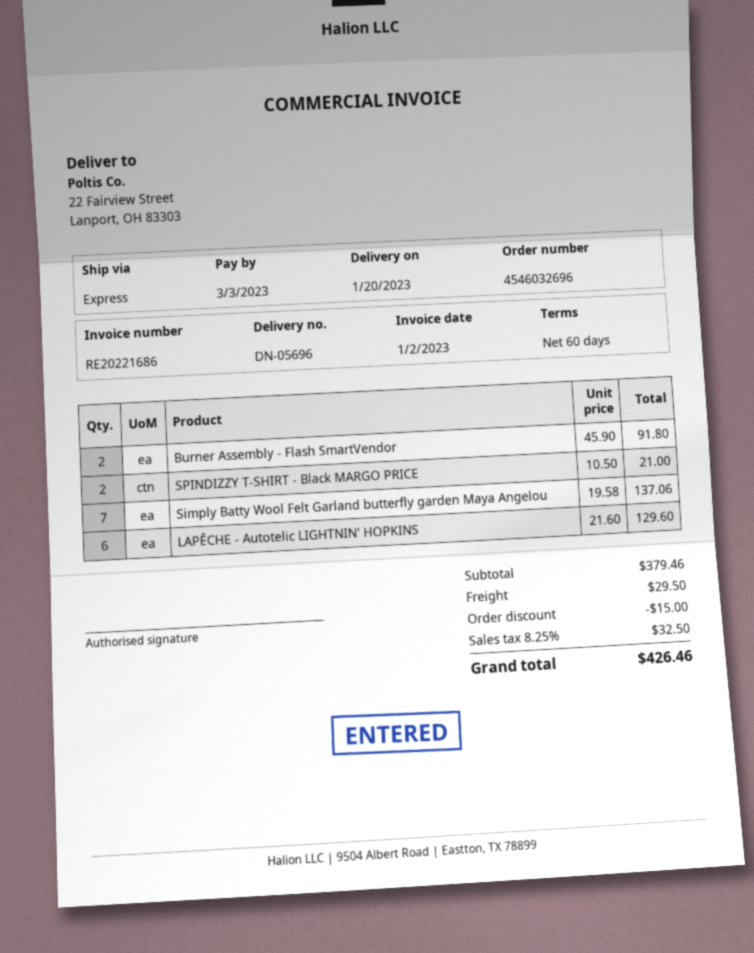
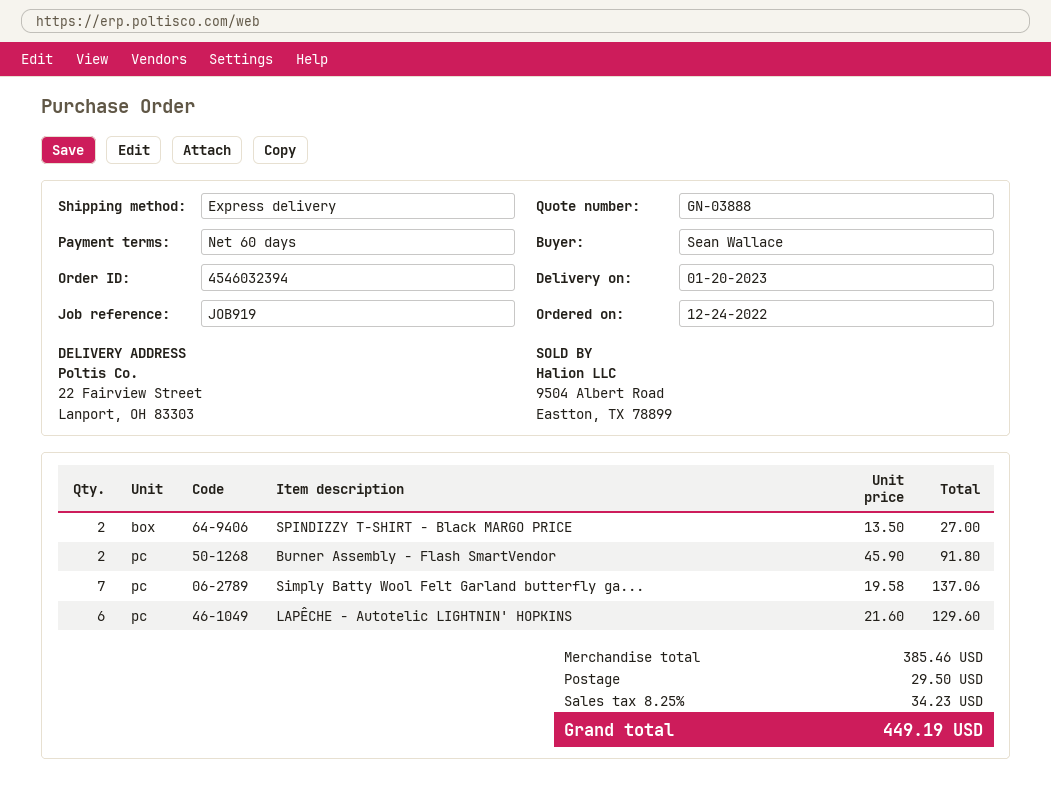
order number: 4546032696 -> 4546032394
SPINDIZZY T-SHIRT - Black MARGO PRICE: 2 x 10.50 = 21.00 -> 2 x 13.50 = 27.00
subtotal: 379.46 -> 385.46
discount: 15.00 -> none
tax: 8.25% = 32.50 -> 8.25% = 34.23
total: 426.46 -> 449.19

